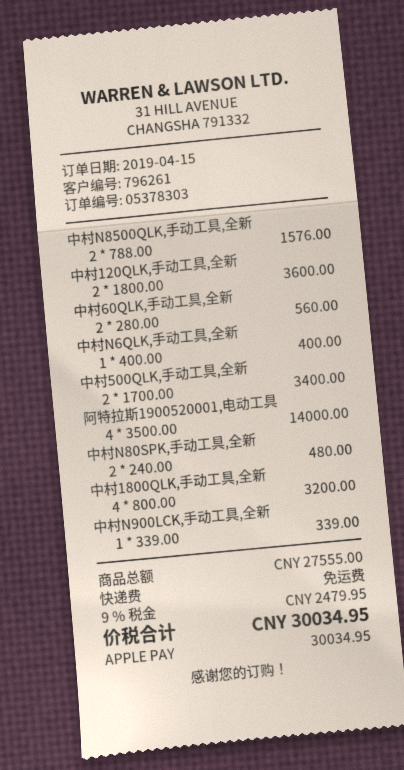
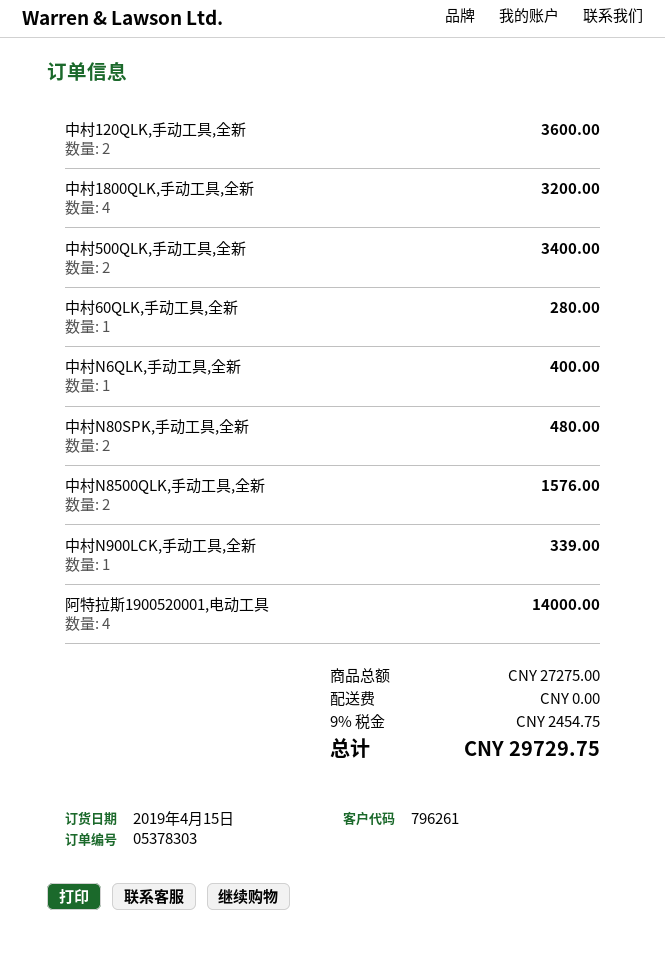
中村60QLK,手动工具,全新: 2 for 560.00 -> 1 for 280.00
subtotal: 27555.00 -> 27275.00
tax: 9% = 2479.95 -> 9% = 2454.75
total: 30034.95 -> 29729.75

